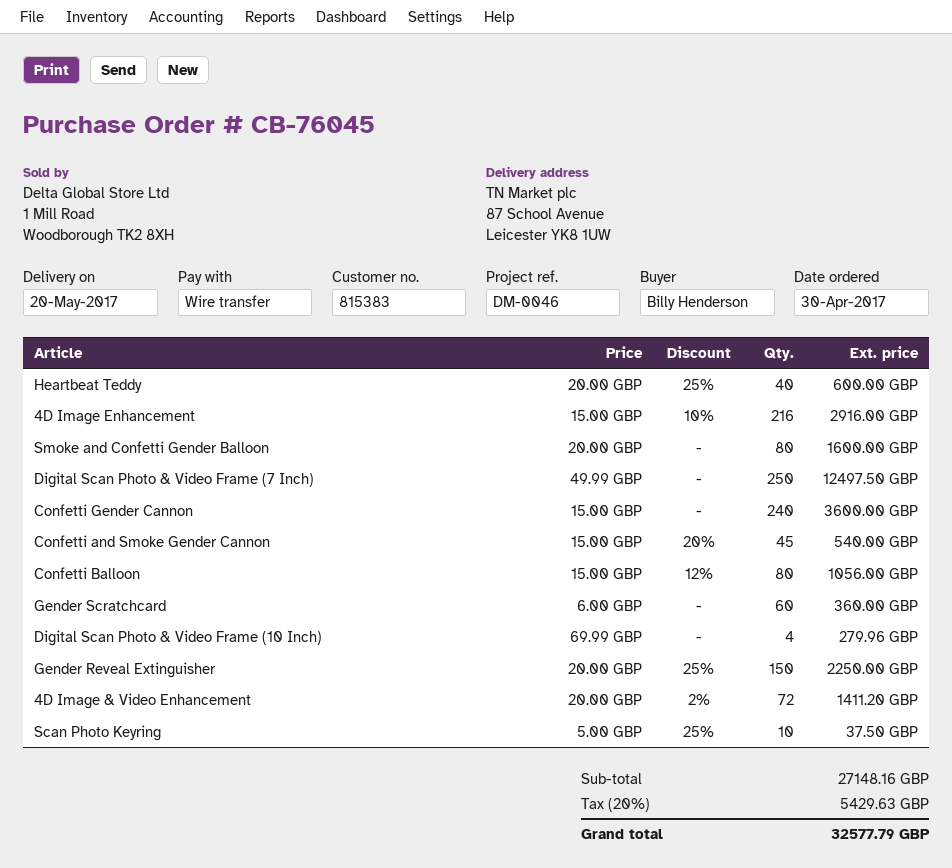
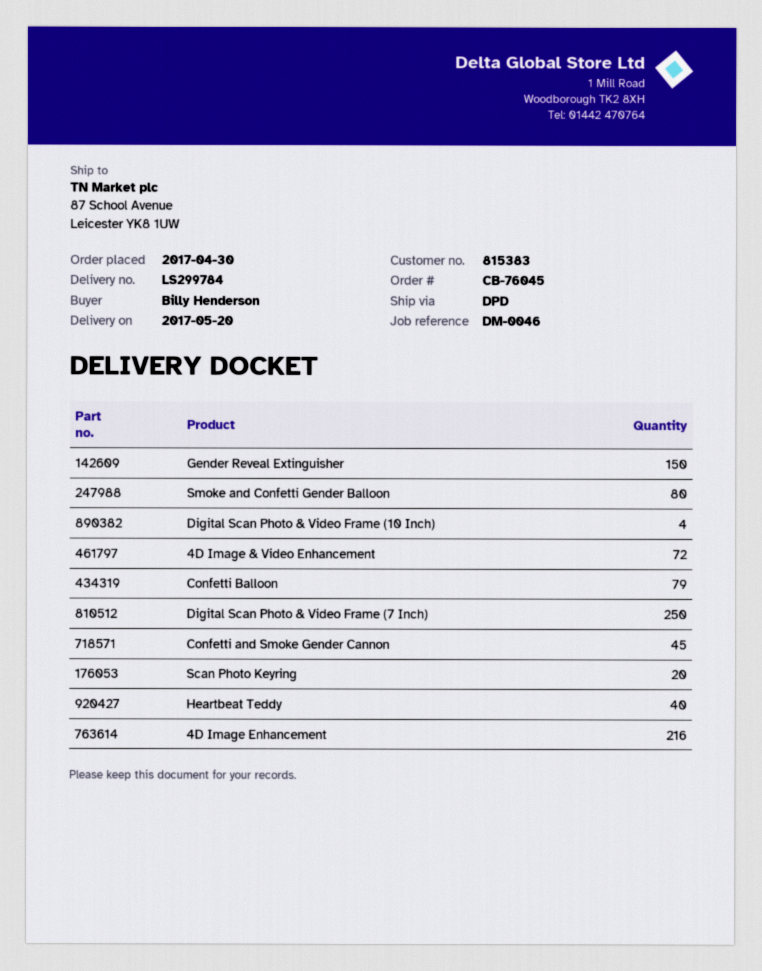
Confetti Gender Cannon: 240 -> none
Confetti Balloon: 80 -> 79
Gender Scratchcard: 60 -> none
Scan Photo Keyring: 10 -> 20

